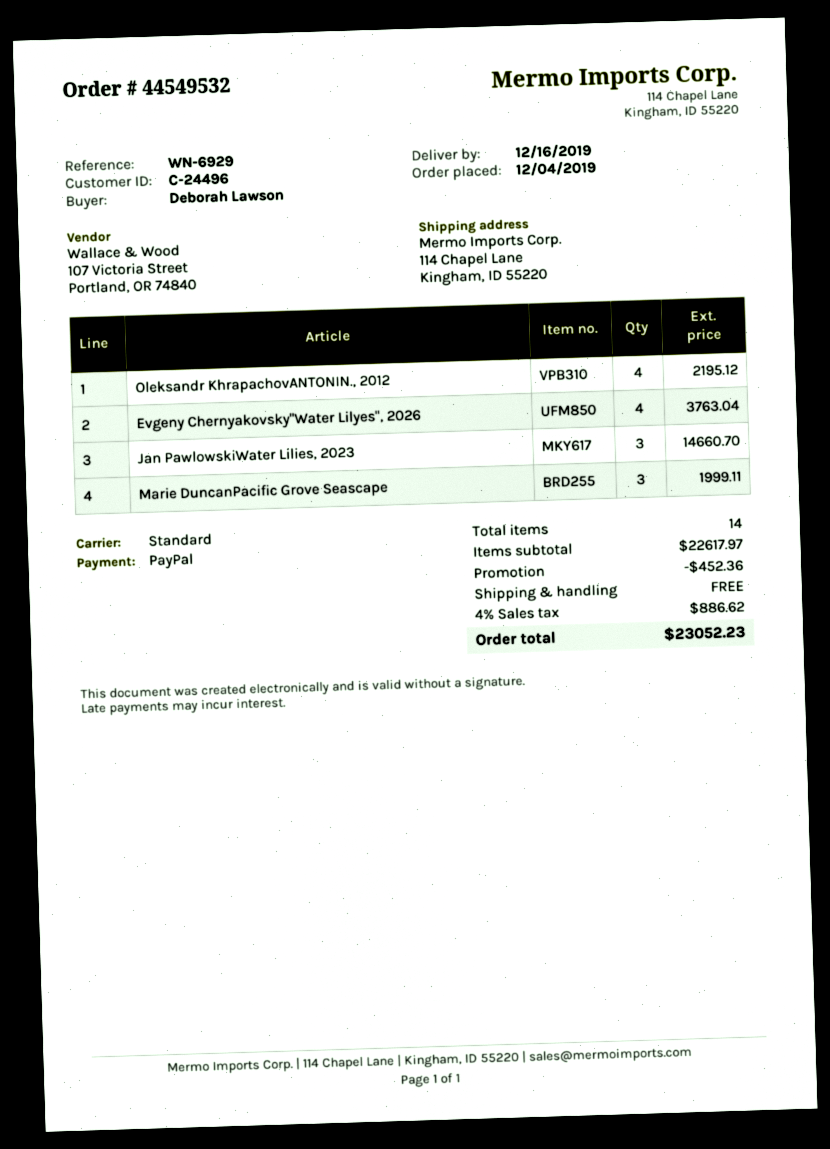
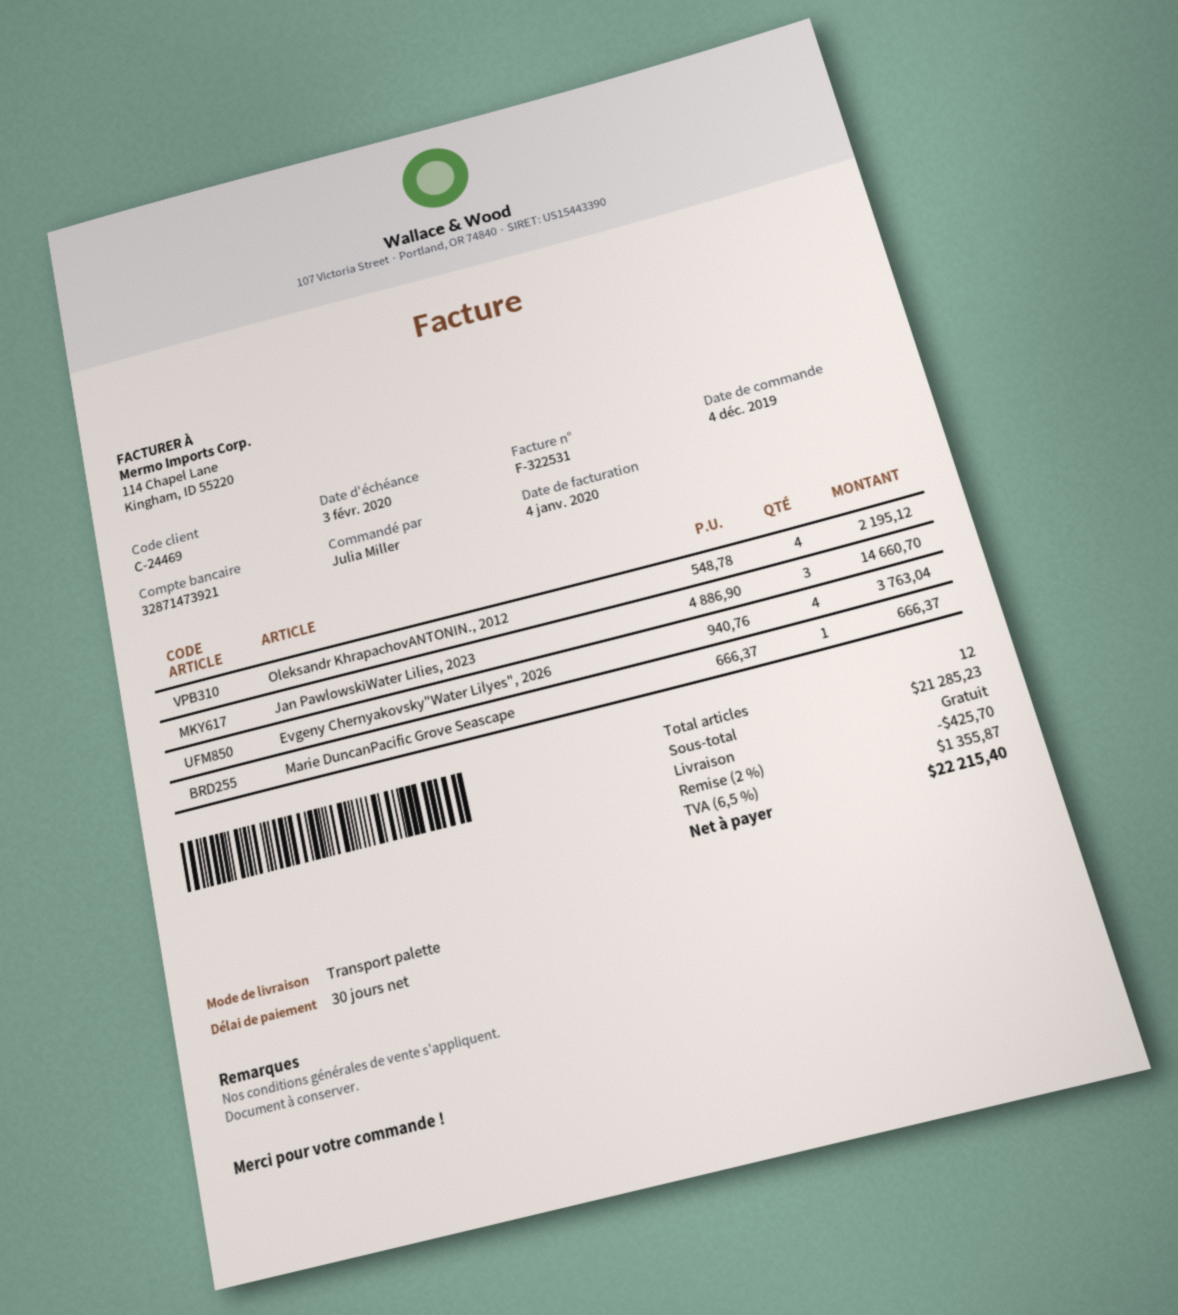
customer number: C-24496 -> C-24469
ordered by: Deborah Lawson -> Julia Miller
shipping method: standard -> pallet freight
Marie DuncanPacific Grove Seascape: 3 for 1999.11 -> 1 for 666.37
total quantity: 14 -> 12
subtotal: 22617.97 -> 21285.23
discount: 452.36 -> 425.70
tax: 4% = 886.62 -> 6.5% = 1355.87
total: 23052.23 -> 22215.40

